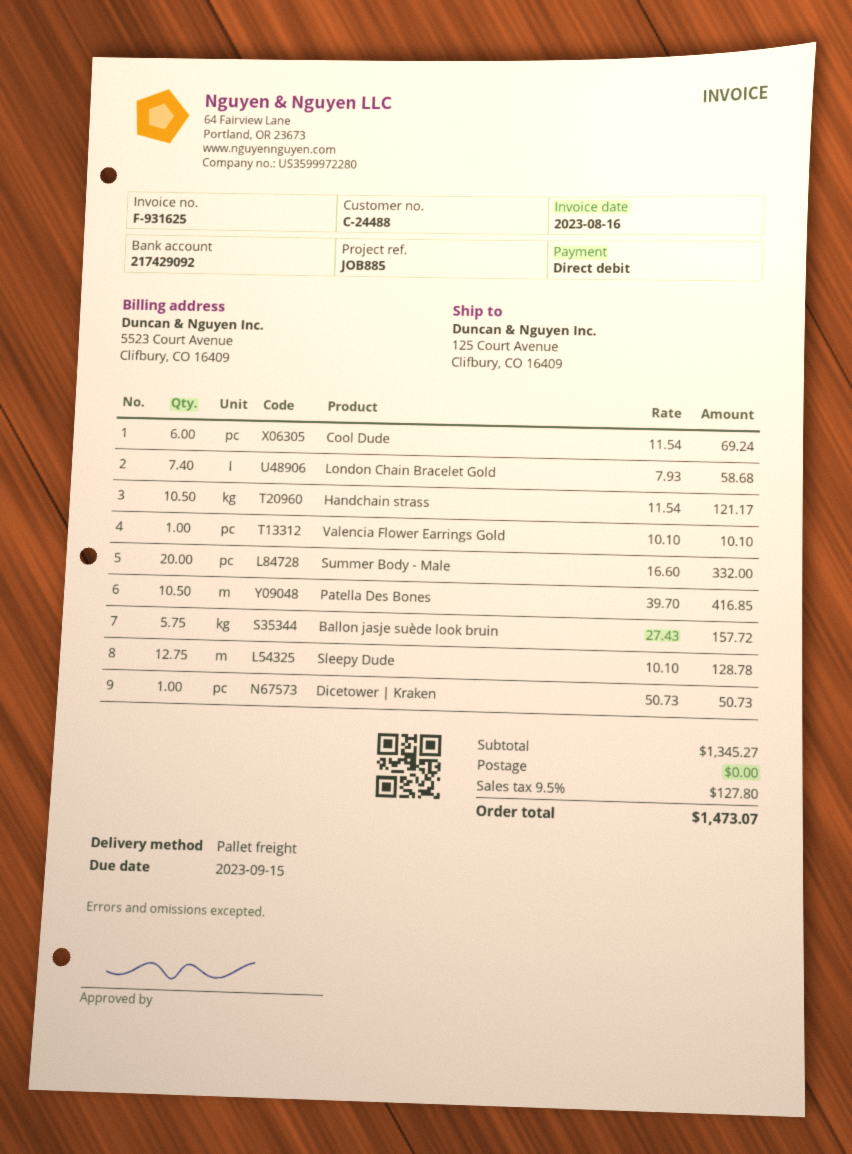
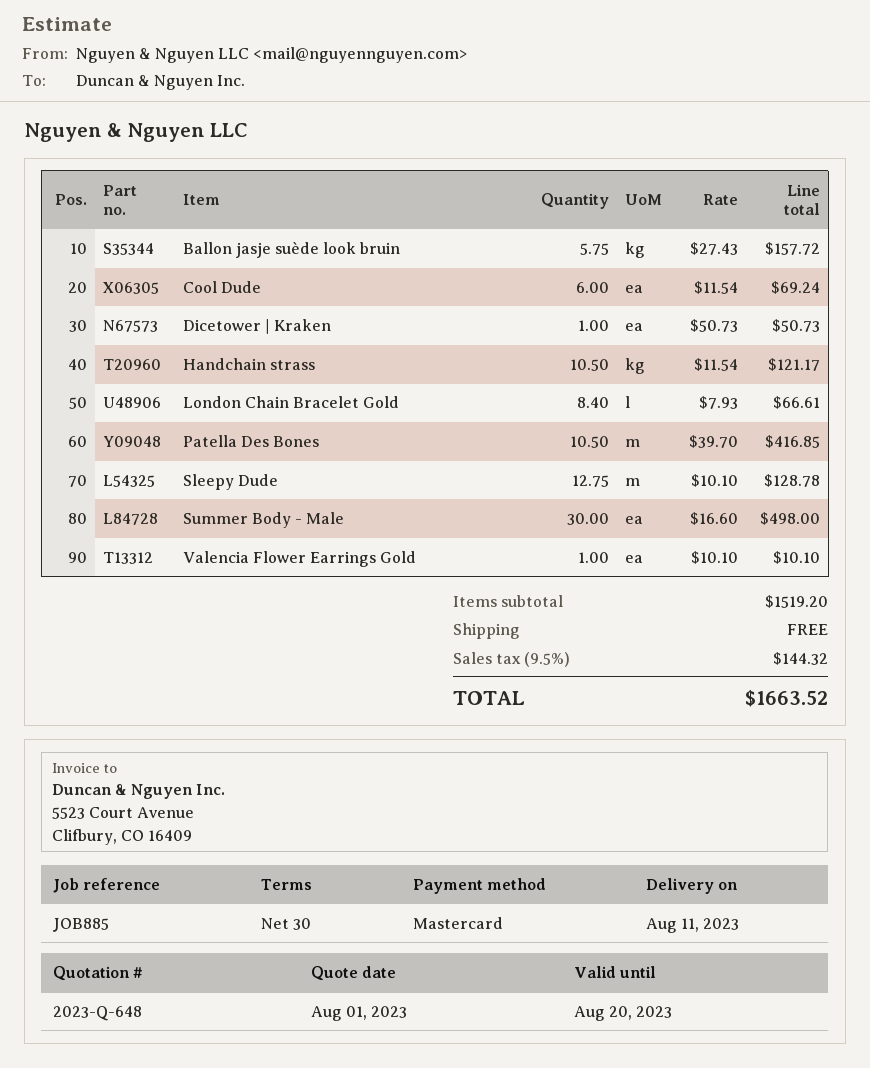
payment method: direct debit -> Mastercard
London Chain Bracelet Gold: 7.4 x 7.93 = 58.68 -> 8.4 x 7.93 = 66.61
Summer Body - Male: 20 x 16.60 = 332.00 -> 30 x 16.60 = 498.00
subtotal: 1345.27 -> 1519.20
tax: 9.5% = 127.80 -> 9.5% = 144.32
total: 1473.07 -> 1663.52

